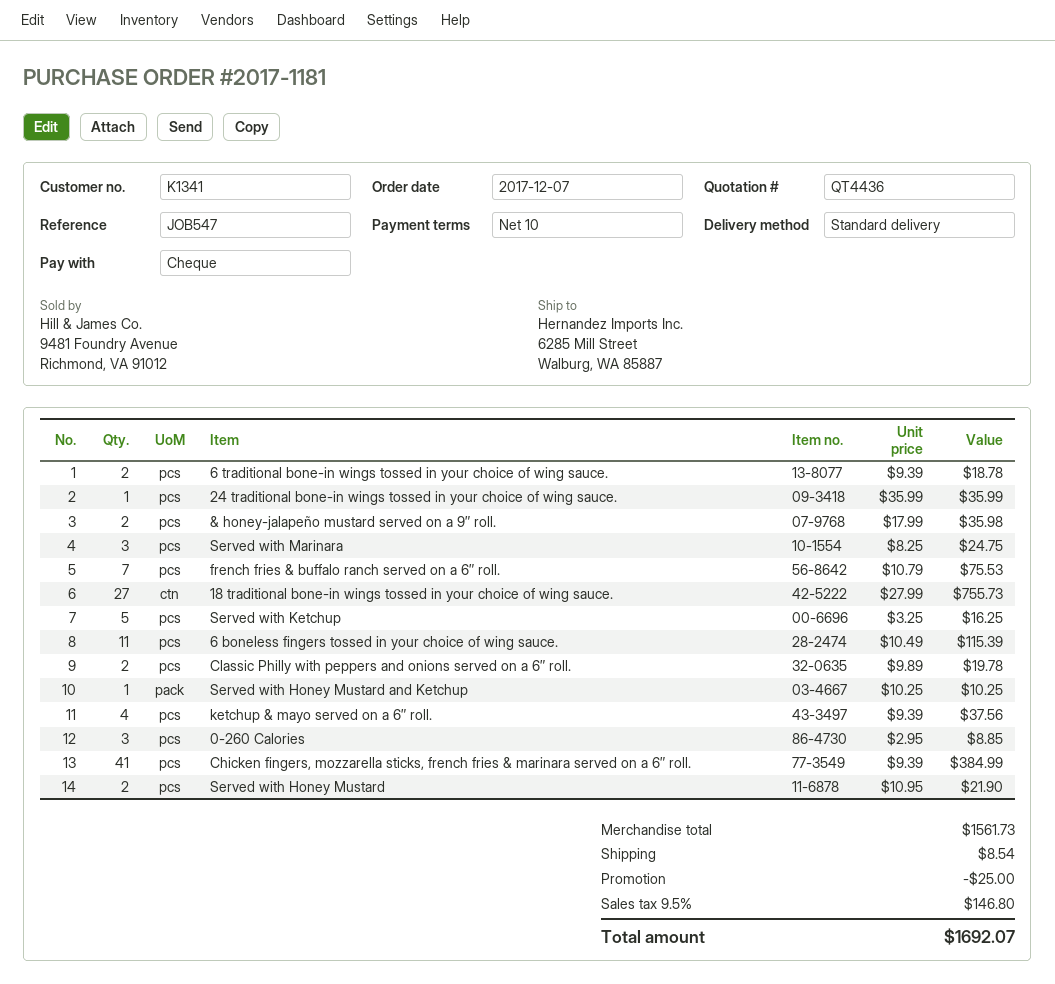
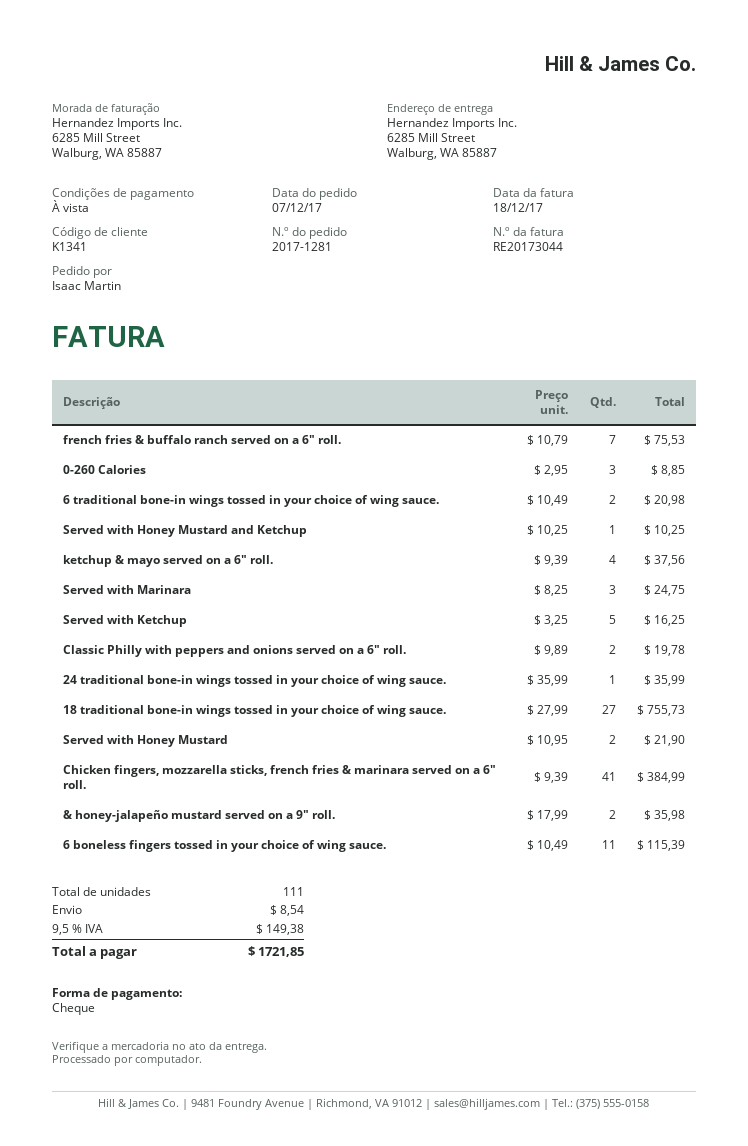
order number: 2017-1181 -> 2017-1281
payment terms: 10 days -> on receipt
6 traditional bone-in wings tossed in your choice of wing sauce.: 2 x 9.39 = 18.78 -> 2 x 10.49 = 20.98
discount: 25.00 -> none
tax: 9.5% = 146.80 -> 9.5% = 149.38
total: 1692.07 -> 1721.85

